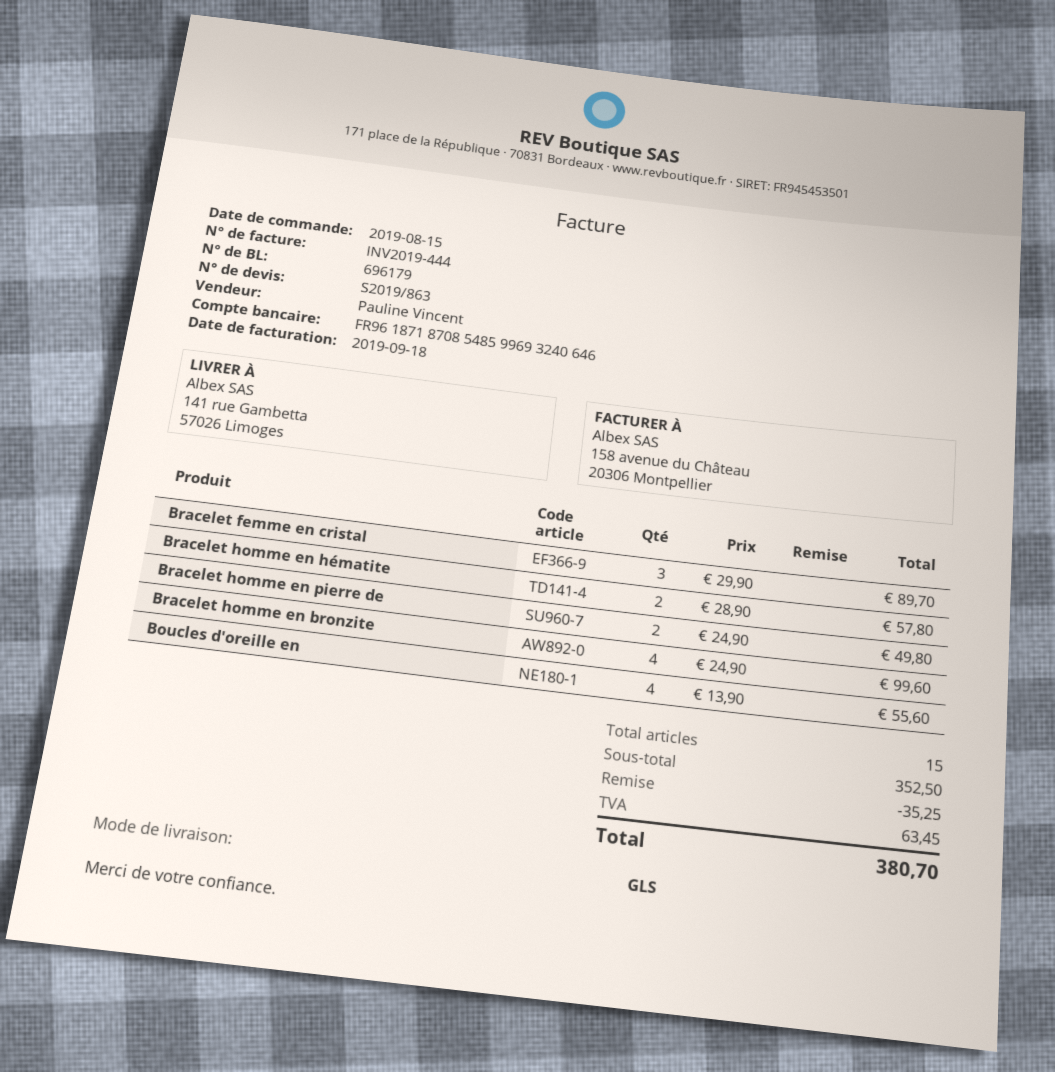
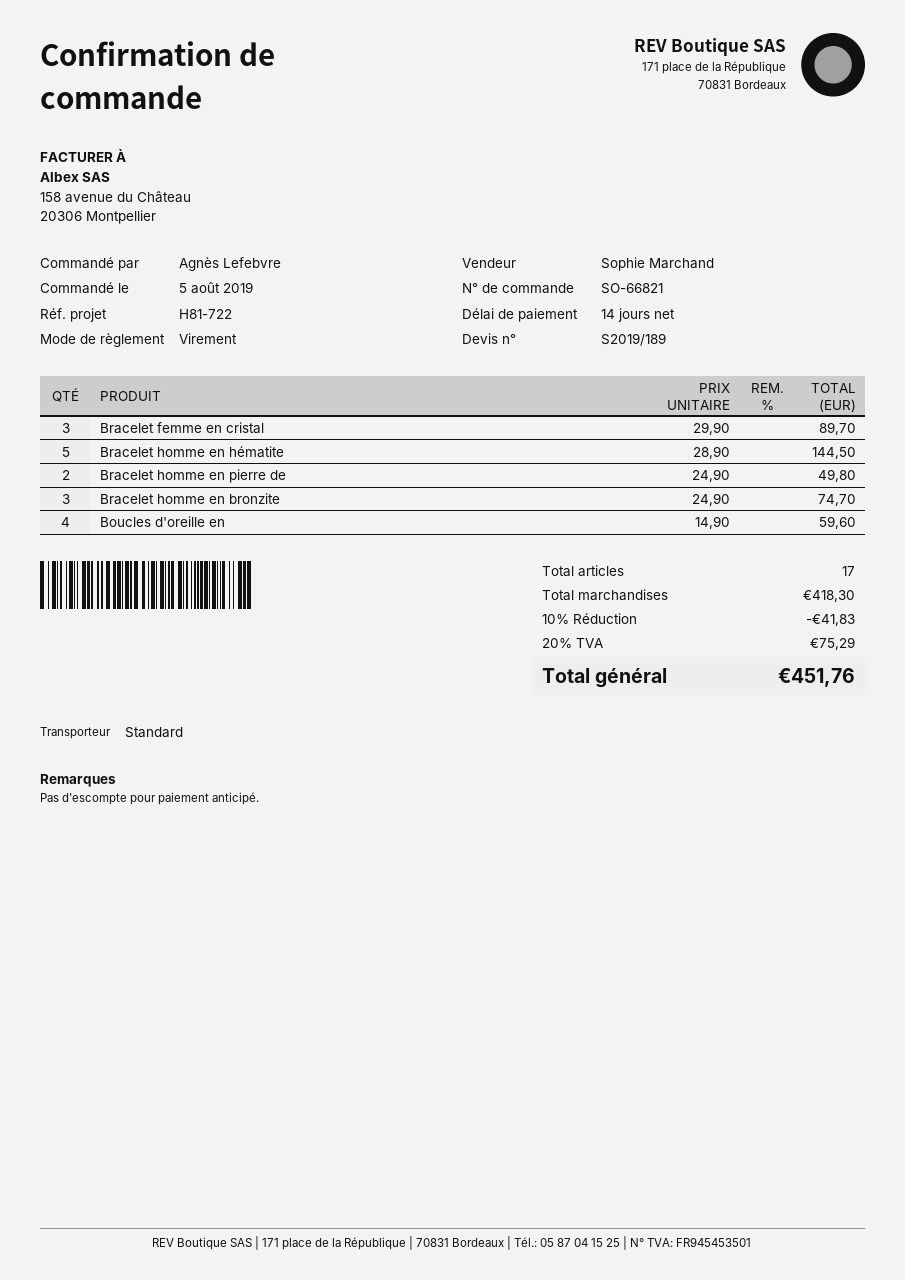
quote number: S2019/863 -> S2019/189
order date: 2019-08-15 -> 2019-08-05
sales rep: Pauline Vincent -> Sophie Marchand
shipping method: GLS -> standard
Bracelet homme en hématite: 2 x 28.90 = 57.80 -> 5 x 28.90 = 144.50
Bracelet homme en bronzite: 4 x 24.90 = 99.60 -> 3 x 24.90 = 74.70
Boucles d'oreille en: 4 x 13.90 = 55.60 -> 4 x 14.90 = 59.60
total quantity: 15 -> 17
subtotal: 352.50 -> 418.30
discount: 35.25 -> 41.83
tax: 63.45 -> 75.29
total: 380.70 -> 451.76

